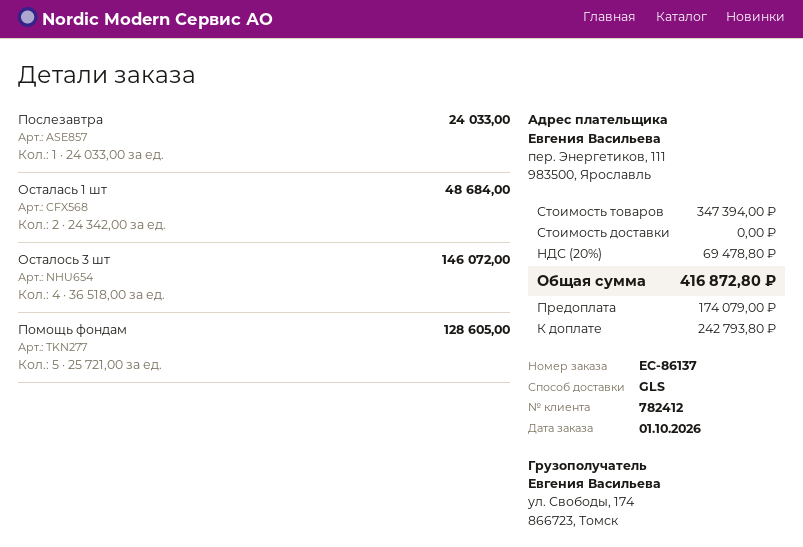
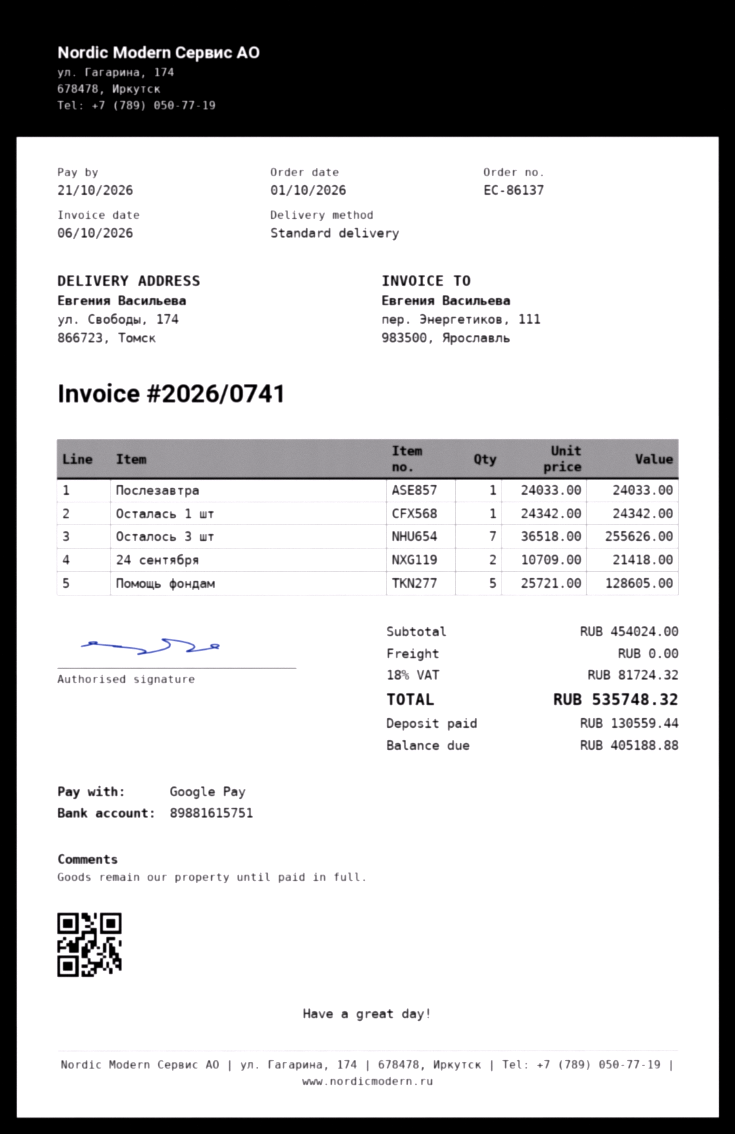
shipping method: GLS -> standard
Осталась 1 шт: 2 x 24342.00 = 48684.00 -> 1 x 24342.00 = 24342.00
Осталось 3 шт: 4 x 36518.00 = 146072.00 -> 7 x 36518.00 = 255626.00
24 сентября: none -> 2 x 10709.00 = 21418.00
subtotal: 347394.00 -> 454024.00
tax: 20% = 69478.80 -> 18% = 81724.32
total: 416872.80 -> 535748.32
deposit: 174079.00 -> 130559.44
balance: 242793.80 -> 405188.88

